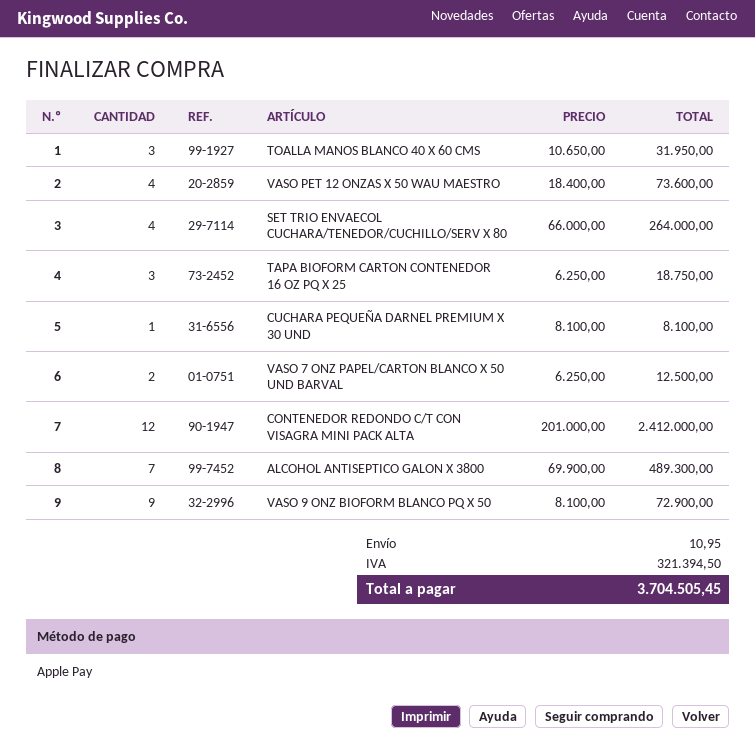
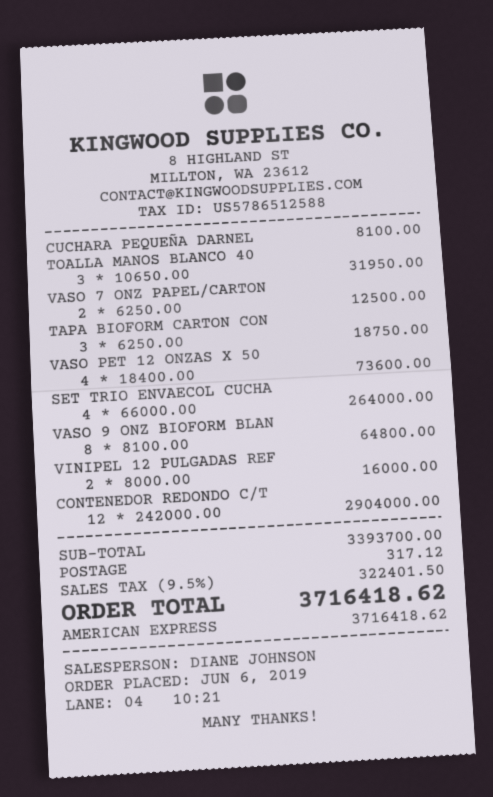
payment method: Apple Pay -> American Express
CONTENEDOR REDONDO C/T CON VISAGRA MINI PACK ALTA: 12 x 201000.00 = 2412000.00 -> 12 x 242000.00 = 2904000.00
ALCOHOL ANTISEPTICO GALON X 3800: 7 x 69900.00 = 489300.00 -> none
VASO 9 ONZ BIOFORM BLANCO PQ X 50: 9 x 8100.00 = 72900.00 -> 8 x 8100.00 = 64800.00
VINIPEL 12 PULGADAS REF: none -> 2 x 8000.00 = 16000.00
shipping: 10.95 -> 317.12
tax: 321394.50 -> 322401.50
total: 3704505.45 -> 3716418.62

